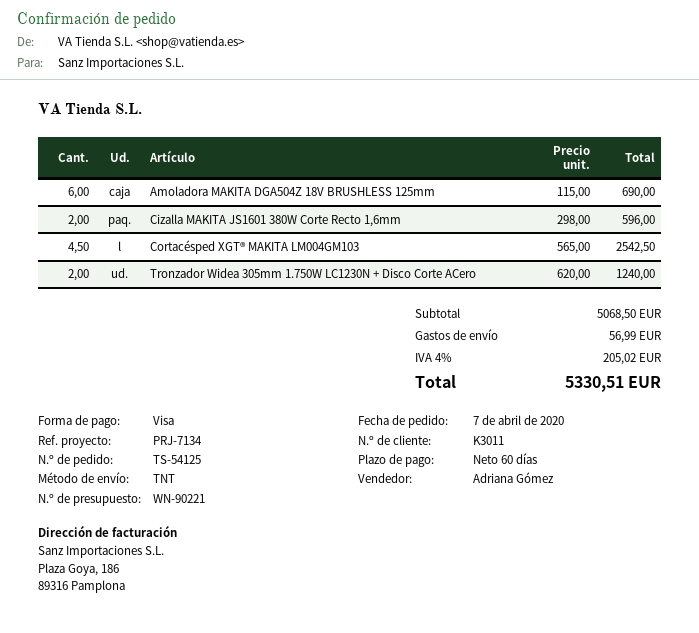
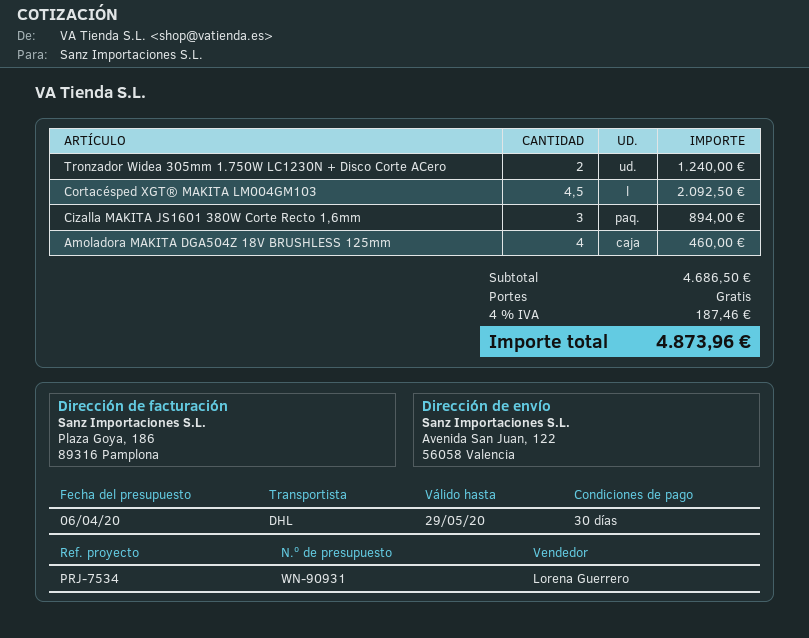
quote number: WN-90221 -> WN-90931
payment terms: 60 days -> 30 days
reference: PRJ-7134 -> PRJ-7534
sales rep: Adriana Gómez -> Lorena Guerrero
shipping method: TNT -> DHL
Amoladora MAKITA DGA504Z 18V BRUSHLESS 125mm: 6 for 690.00 -> 4 for 460.00
Cizalla MAKITA JS1601 380W Corte Recto 1,6mm: 2 for 596.00 -> 3 for 894.00
Cortacésped XGT® MAKITA LM004GM103: 4.5 for 2542.50 -> 4.5 for 2092.50
subtotal: 5068.50 -> 4686.50
shipping: 56.99 -> 0.00
tax: 4% = 205.02 -> 4% = 187.46
total: 5330.51 -> 4873.96

